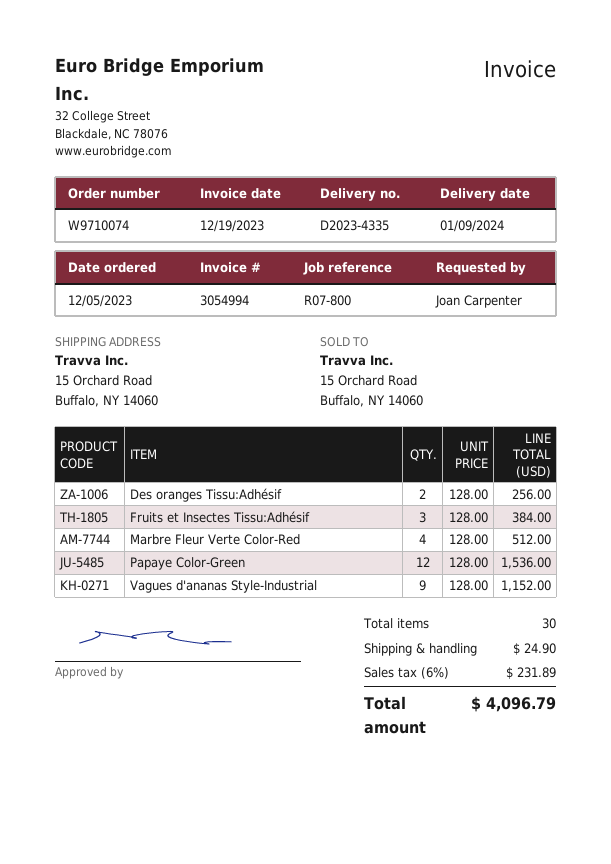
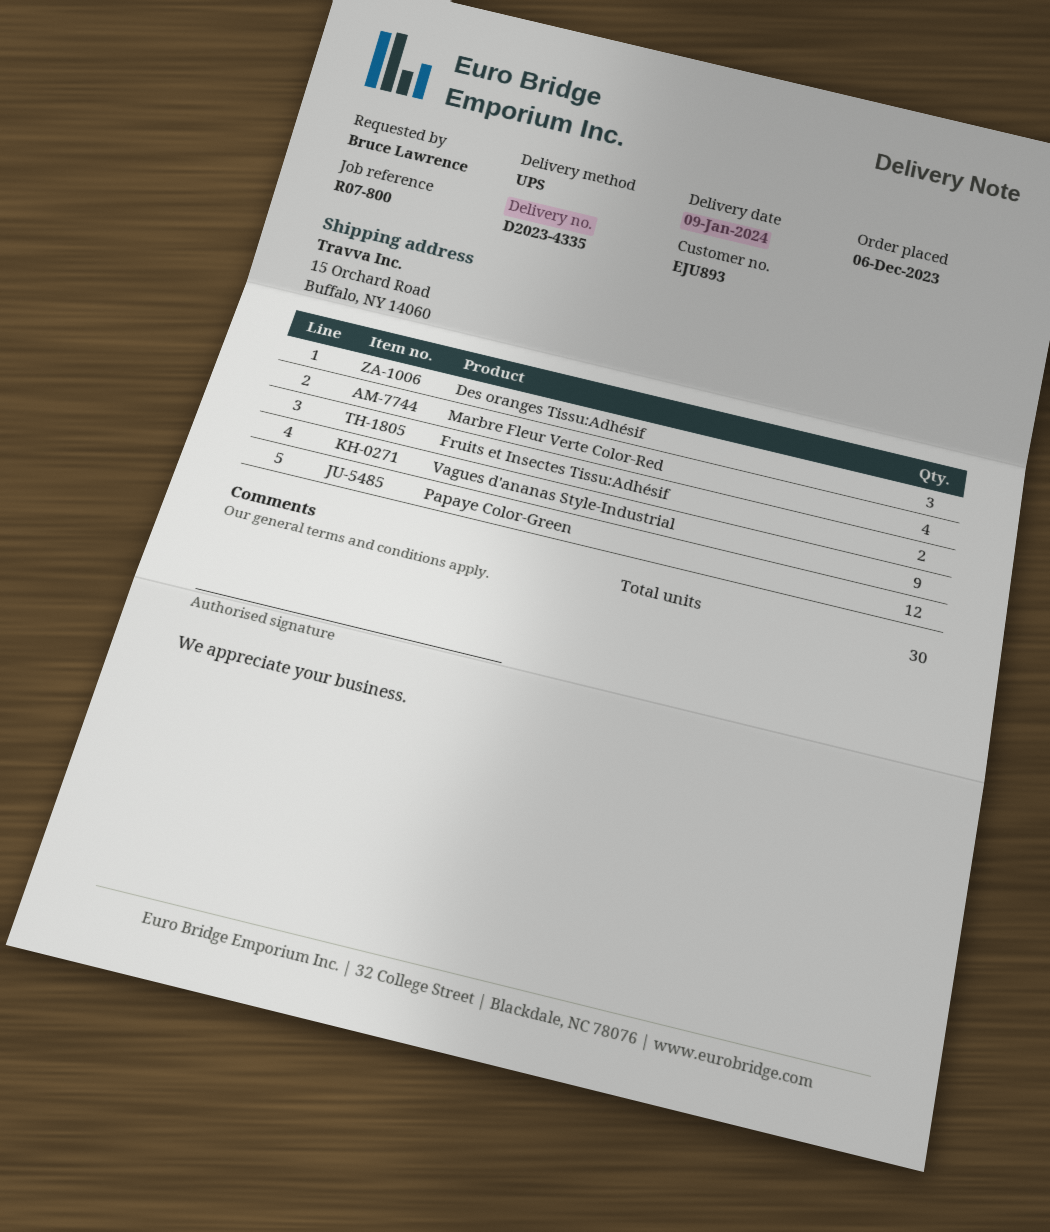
order date: 2023-12-05 -> 2023-12-06
ordered by: Joan Carpenter -> Bruce Lawrence
Des oranges Tissu:Adhésif: 2 -> 3
Fruits et Insectes Tissu:Adhésif: 3 -> 2

